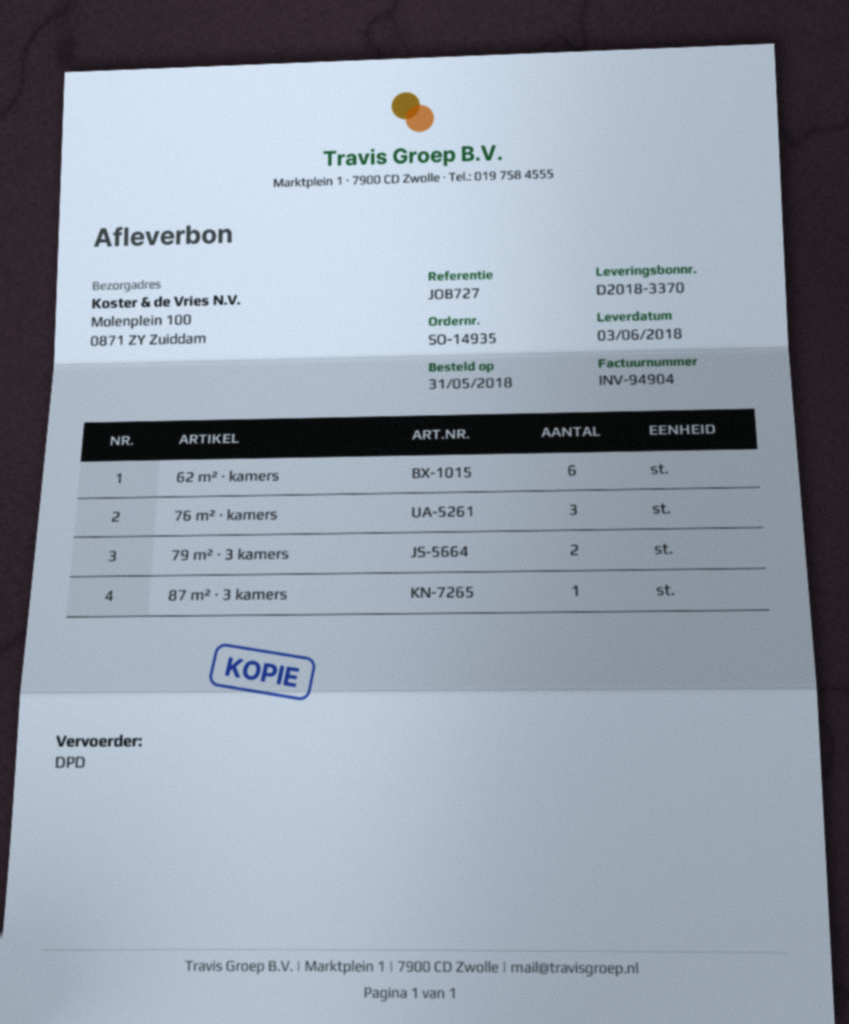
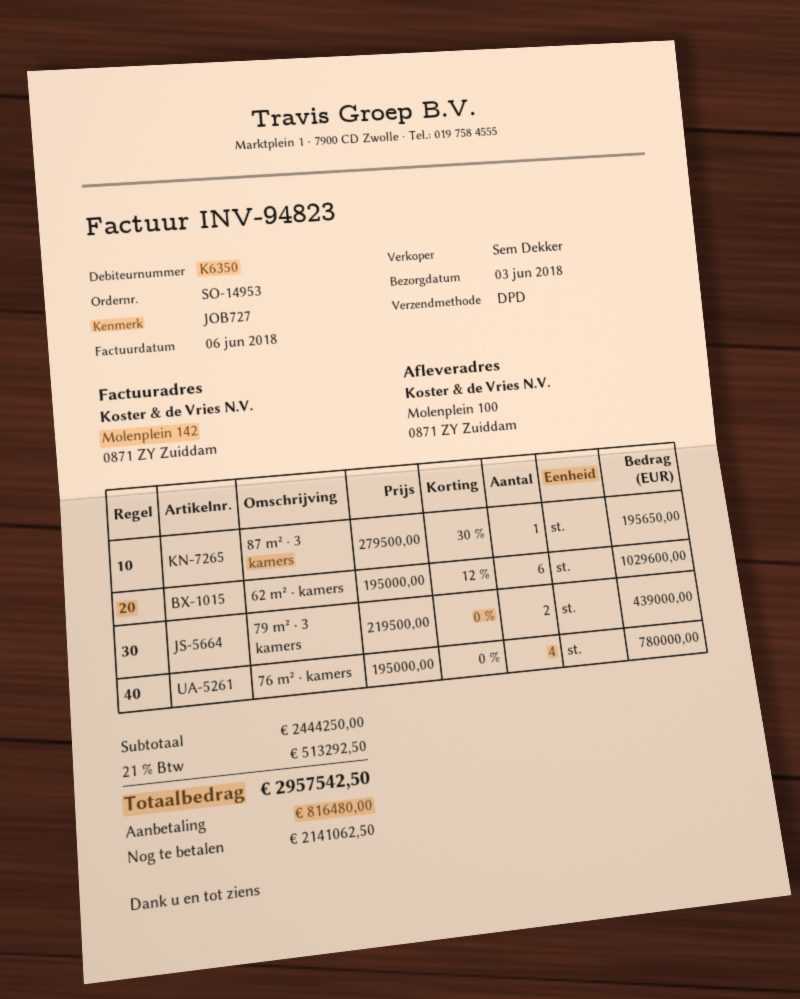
order number: SO-14935 -> SO-14953
invoice number: INV-94904 -> INV-94823
76 m² · kamers: 3 -> 4

